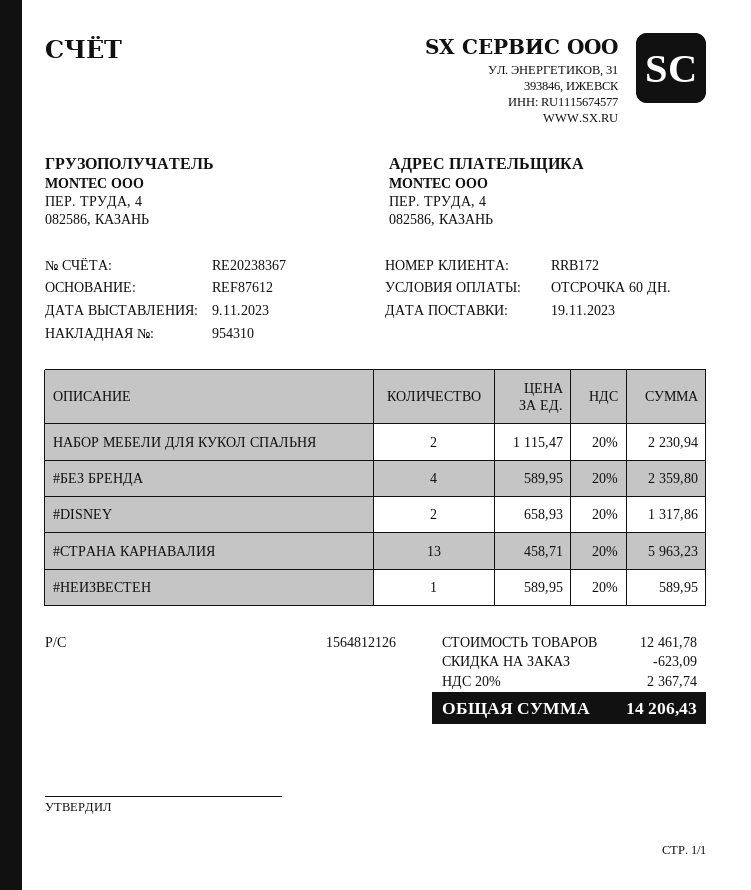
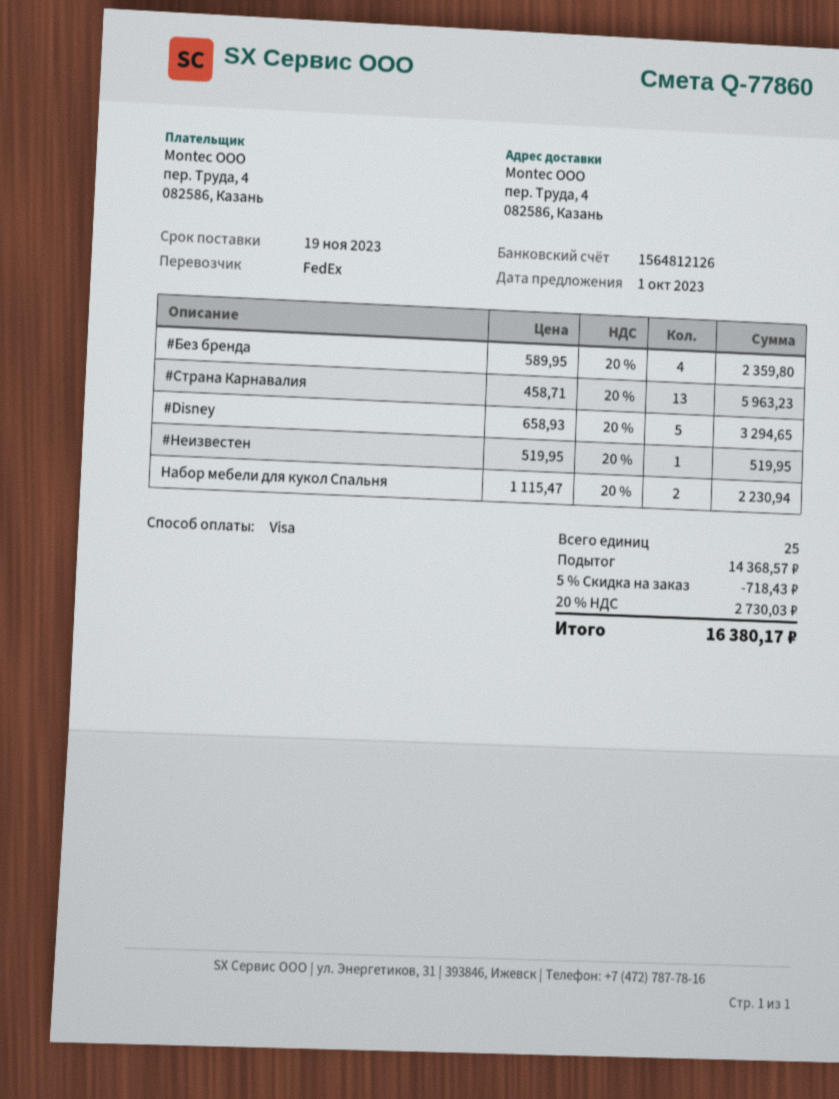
#DISNEY: 2 x 658.93 = 1317.86 -> 5 x 658.93 = 3294.65
#НЕИЗВЕСТЕН: 1 x 589.95 = 589.95 -> 1 x 519.95 = 519.95
subtotal: 12461.78 -> 14368.57
discount: 623.09 -> 718.43
tax: 20% = 2367.74 -> 20% = 2730.03
total: 14206.43 -> 16380.17

